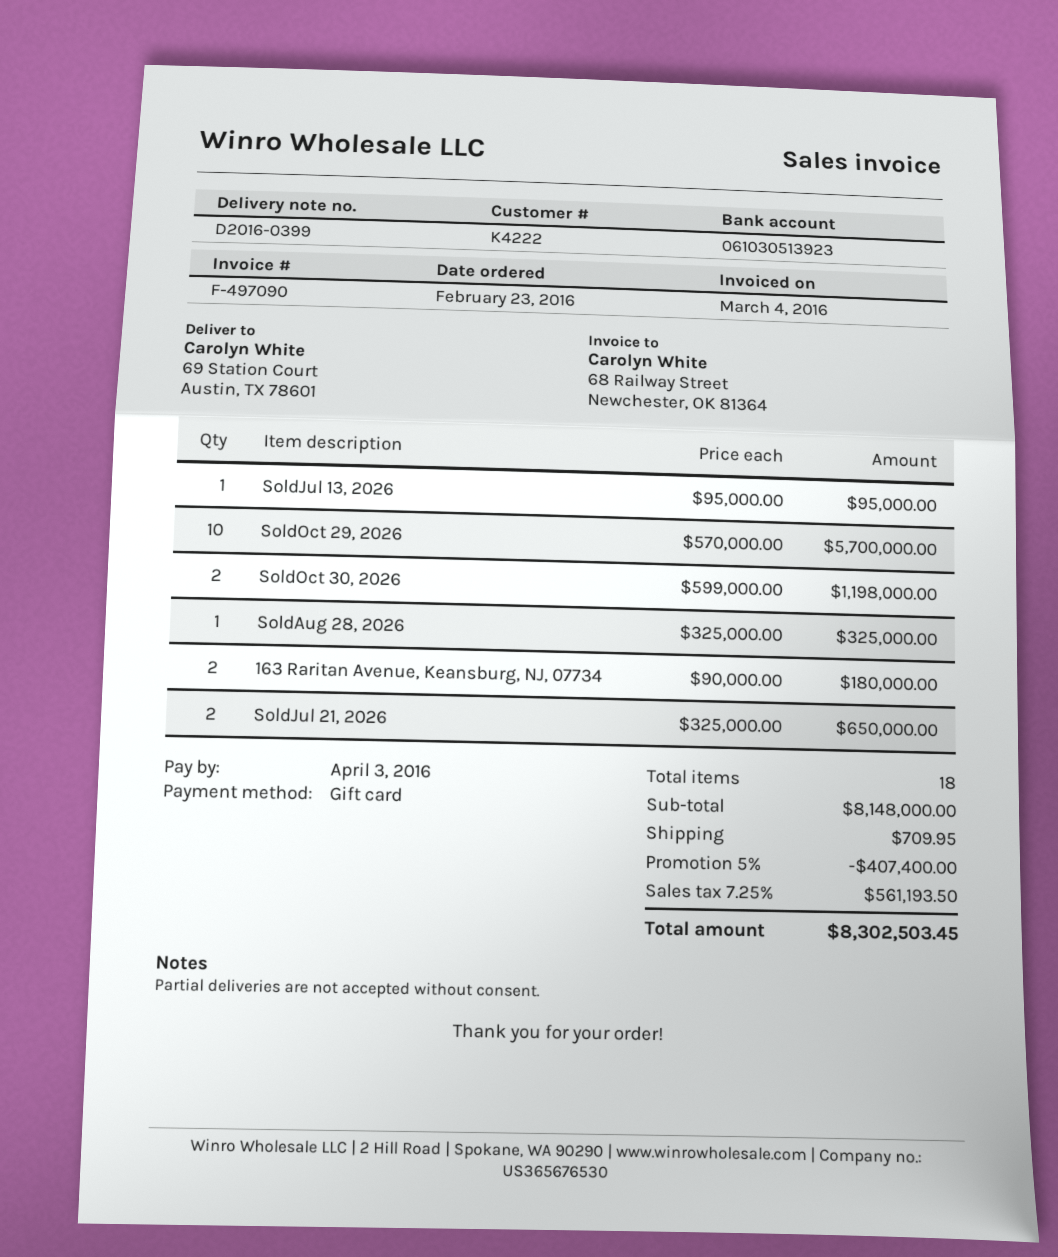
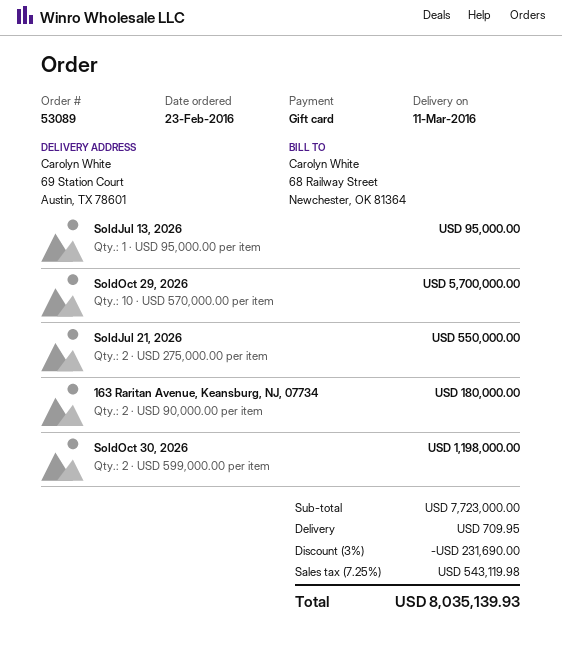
SoldAug 28, 2026: 1 x 325000.00 = 325000.00 -> none
SoldJul 21, 2026: 2 x 325000.00 = 650000.00 -> 2 x 275000.00 = 550000.00
subtotal: 8148000.00 -> 7723000.00
discount: 5% = 407400.00 -> 3% = 231690.00
tax: 7.25% = 561193.50 -> 7.25% = 543119.98
total: 8302503.45 -> 8035139.93

